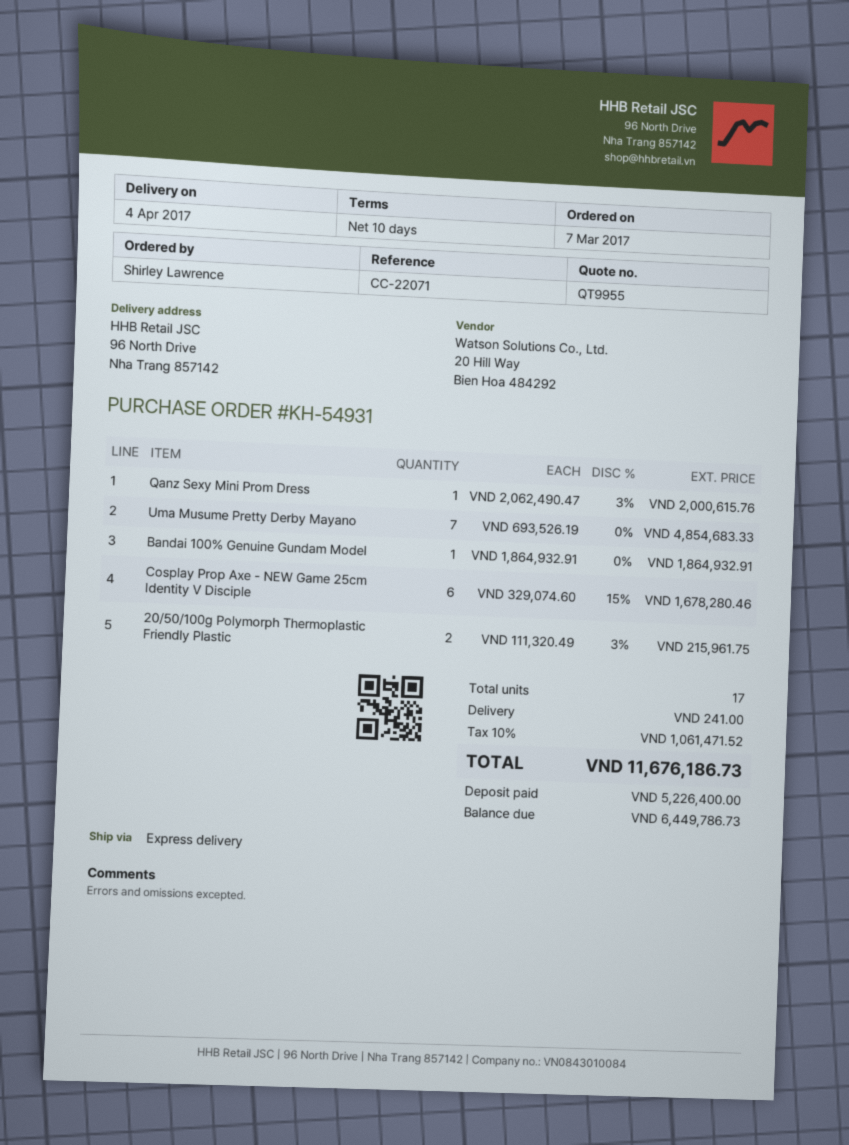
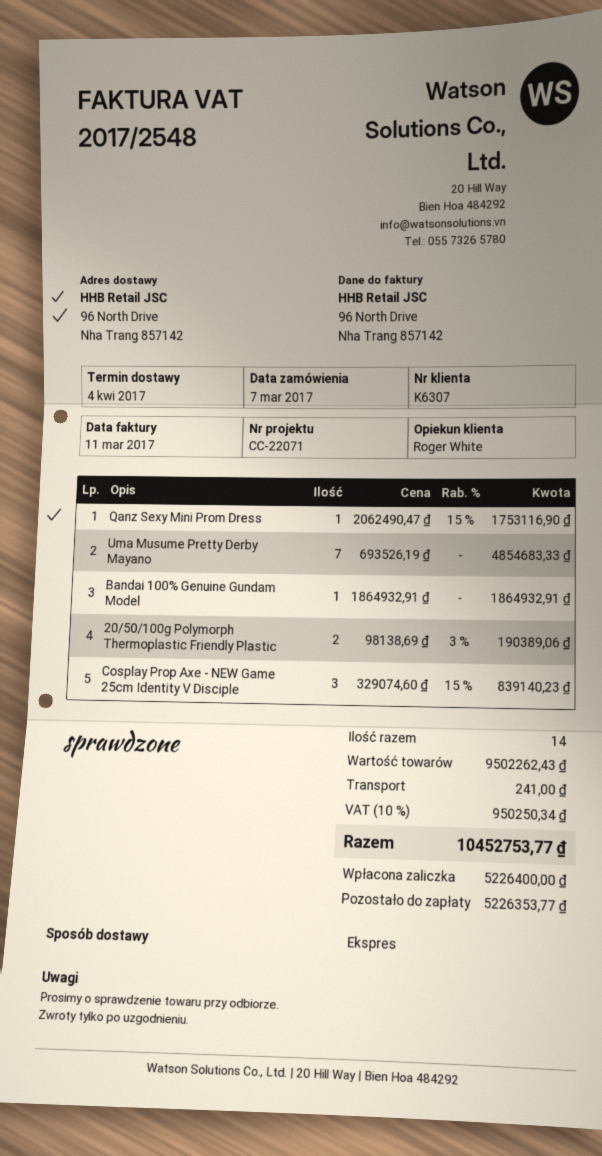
Qanz Sexy Mini Prom Dress: 1 x 2062490.47 - 3% = 2000615.76 -> 1 x 2062490.47 - 15% = 1753116.90
Cosplay Prop Axe - NEW Game 25cm Identity Ⅴ Disciple: 6 x 329074.60 - 15% = 1678280.46 -> 3 x 329074.60 - 15% = 839140.23
20/50/100g Polymorph Thermoplastic Friendly Plastic: 2 x 111320.49 - 3% = 215961.75 -> 2 x 98138.69 - 3% = 190389.06
total quantity: 17 -> 14
tax: 10% = 1061471.52 -> 10% = 950250.34
total: 11676186.73 -> 10452753.77
balance: 6449786.73 -> 5226353.77

